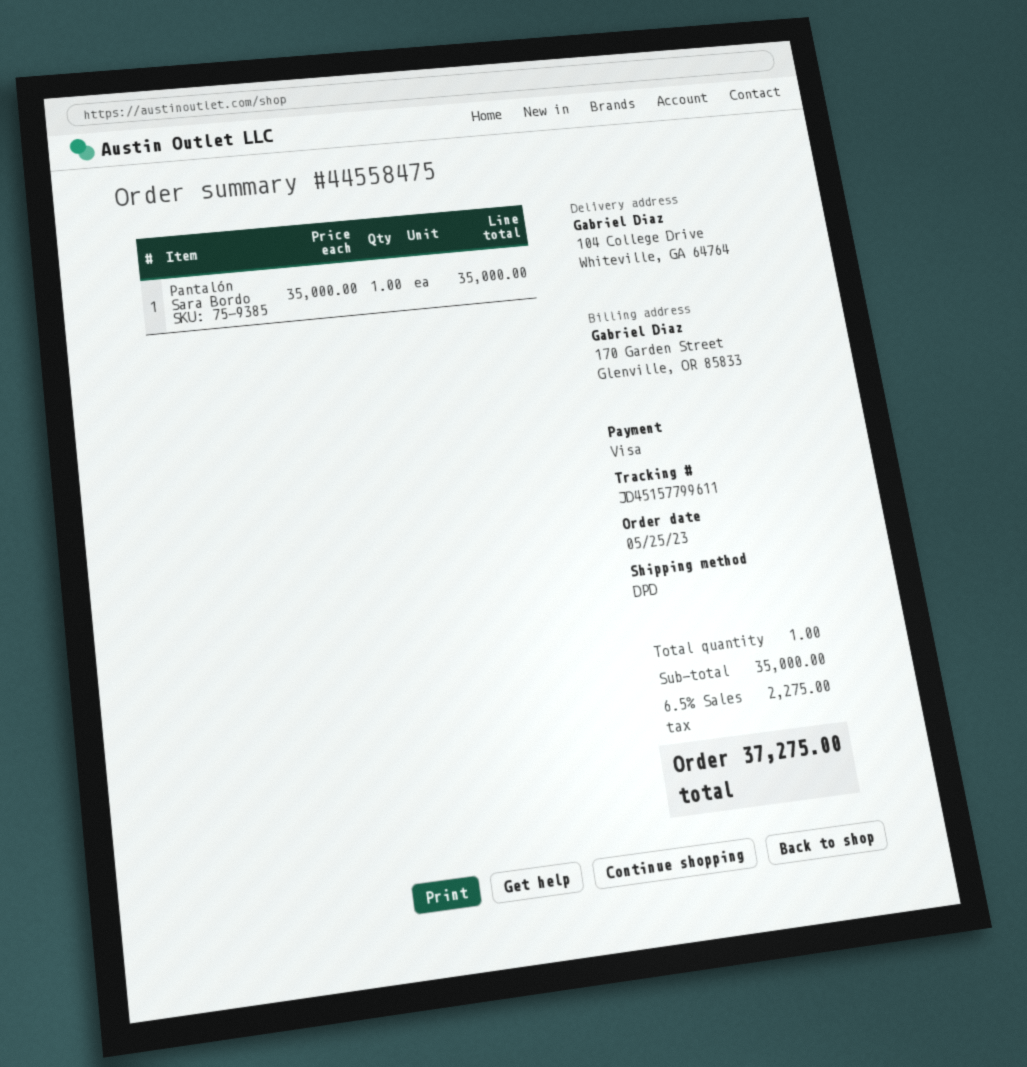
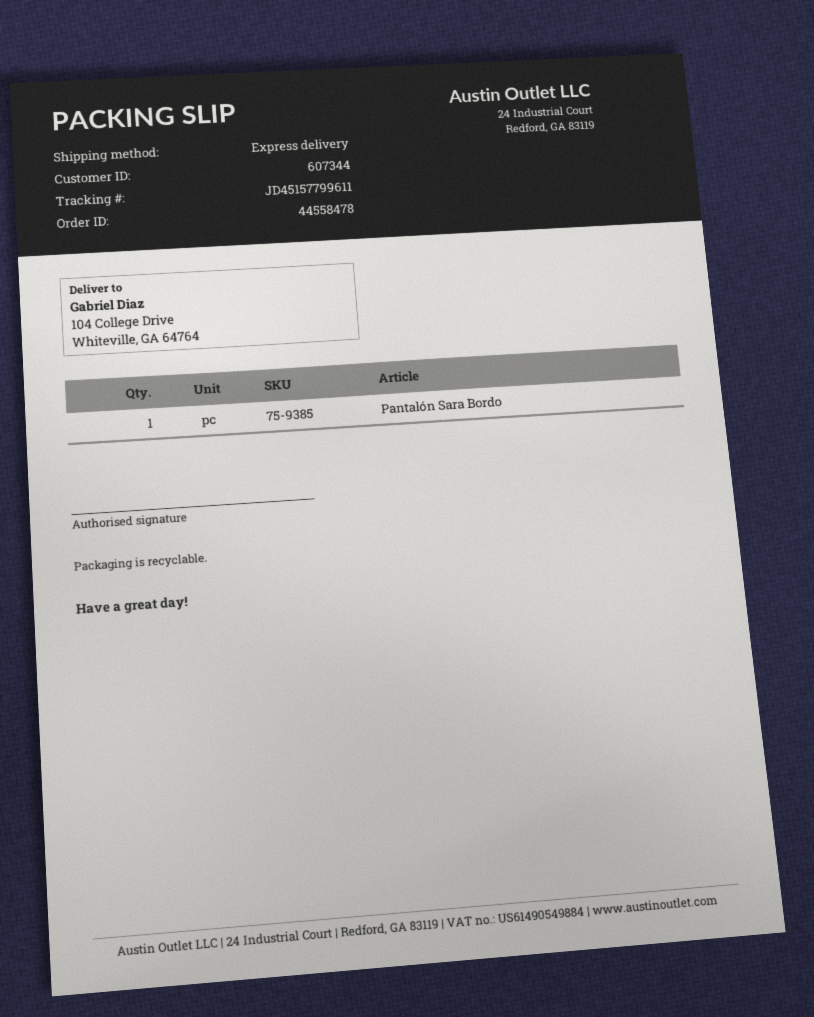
order number: 44558475 -> 44558478
shipping method: DPD -> express

